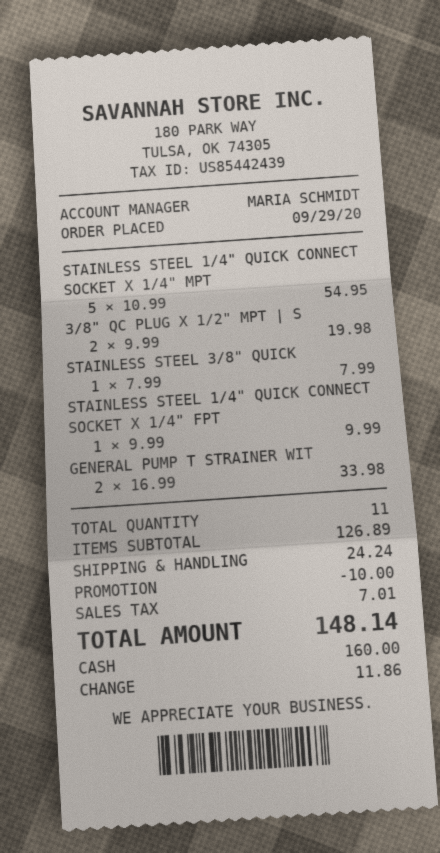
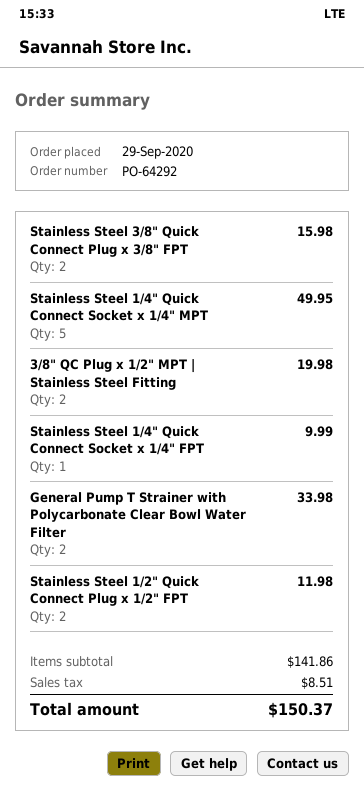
STAINLESS STEEL 1/4" QUICK CONNECT SOCKET X 1/4" MPT: 5 for 54.95 -> 5 for 49.95
STAINLESS STEEL 3/8" QUICK: 1 for 7.99 -> 2 for 15.98
Stainless Steel 1/2" Quick Connect Plug x 1/2" FPT: none -> 2 for 11.98
subtotal: 126.89 -> 141.86
discount: 10.00 -> none
shipping: 24.24 -> none
tax: 7.01 -> 8.51
total: 148.14 -> 150.37

